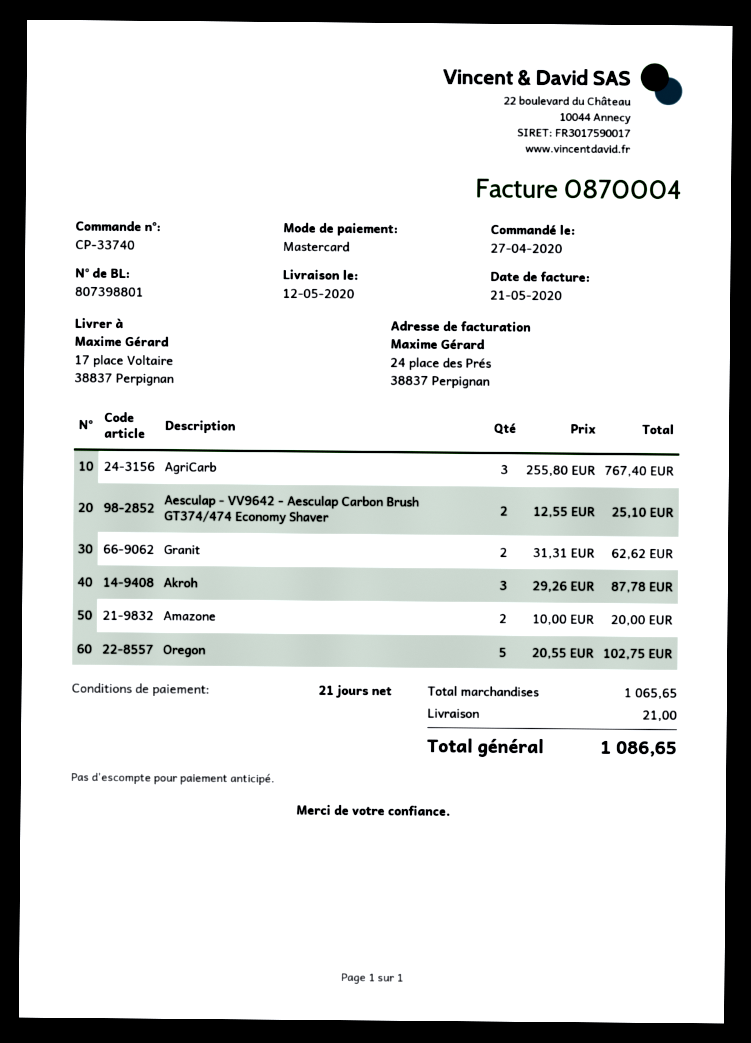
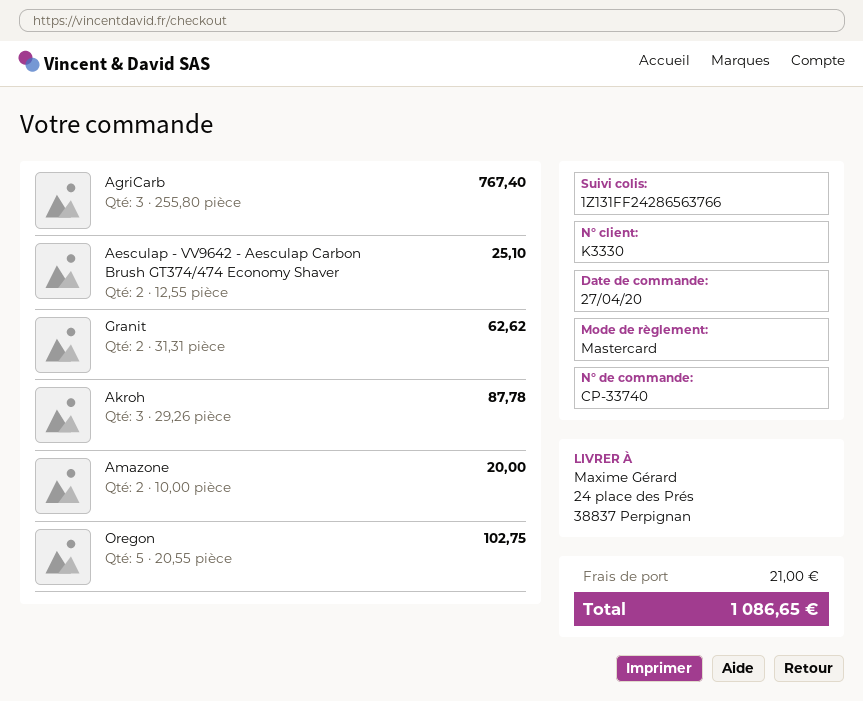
ship to: 17 place Voltaire, 38837 Perpignan -> 24 place des Prés, 38837 Perpignan

